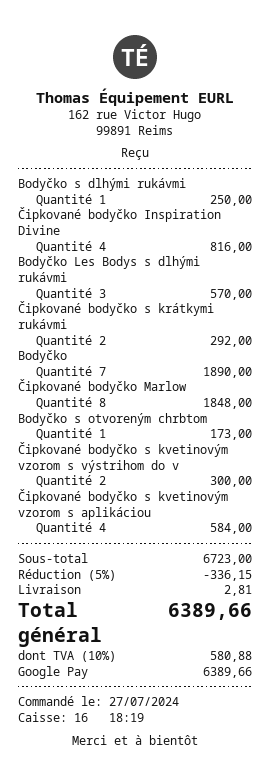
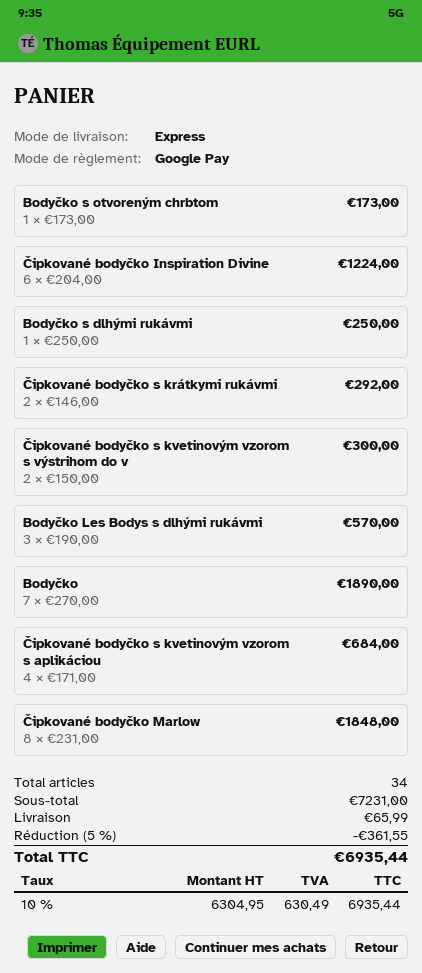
Čipkované bodyčko Inspiration Divine: 4 for 816.00 -> 6 for 1224.00
Čipkované bodyčko s kvetinovým vzorom s aplikáciou: 4 for 584.00 -> 4 for 684.00
subtotal: 6723.00 -> 7231.00
discount: 5% = 336.15 -> 5% = 361.55
shipping: 2.81 -> 65.99
tax: 10% = 580.88 -> 10% = 630.49
total: 6389.66 -> 6935.44

